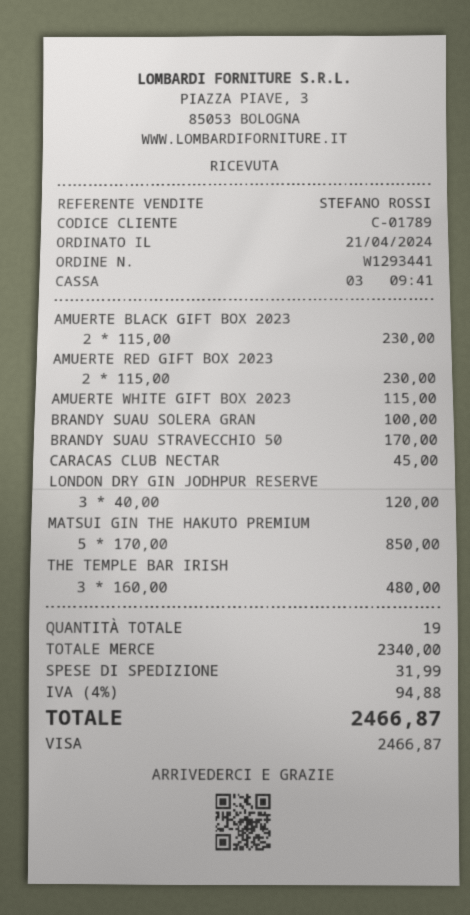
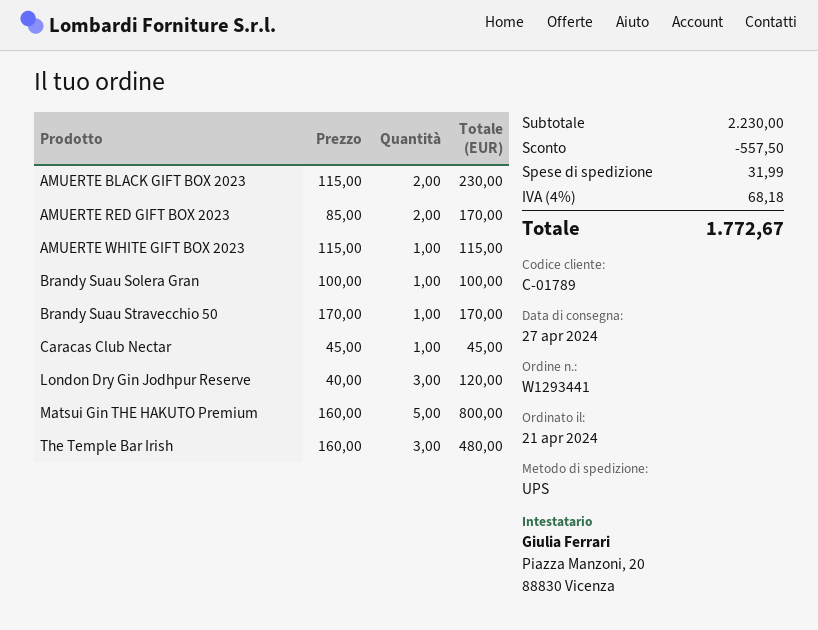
AMUERTE RED GIFT BOX 2023: 2 x 115.00 = 230.00 -> 2 x 85.00 = 170.00
MATSUI GIN THE HAKUTO PREMIUM: 5 x 170.00 = 850.00 -> 5 x 160.00 = 800.00
subtotal: 2340.00 -> 2230.00
discount: none -> 557.50
tax: 4% = 94.88 -> 4% = 68.18
total: 2466.87 -> 1772.67

